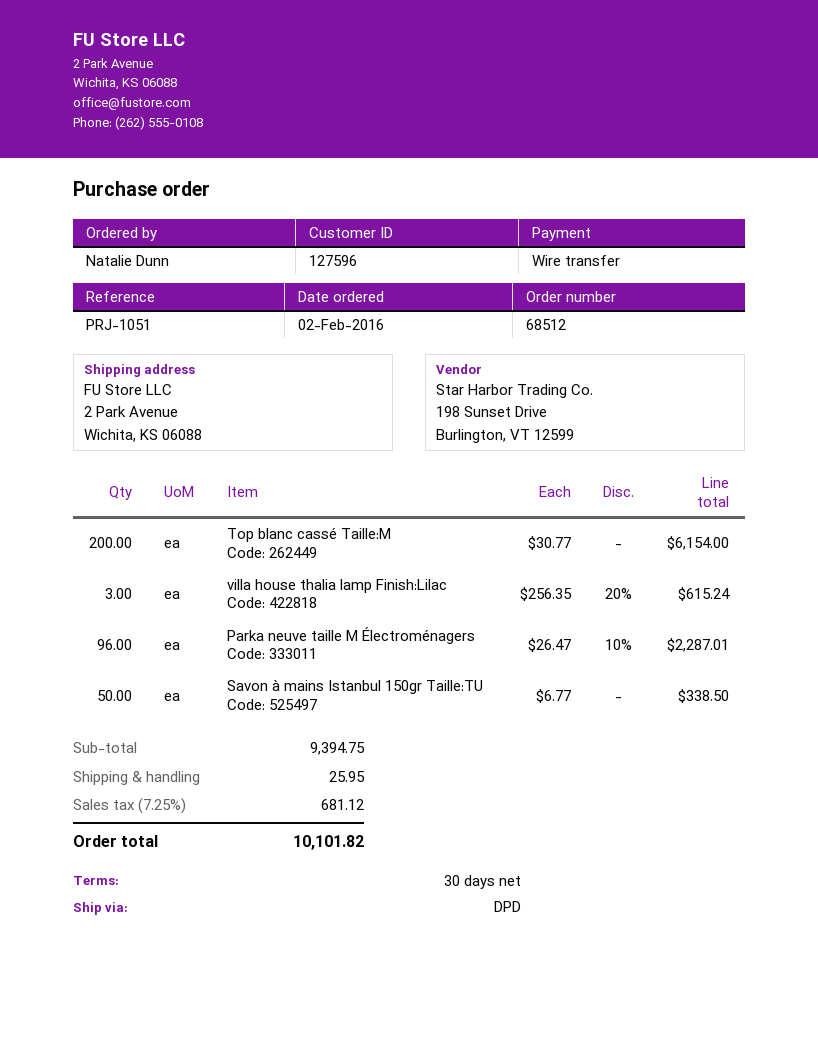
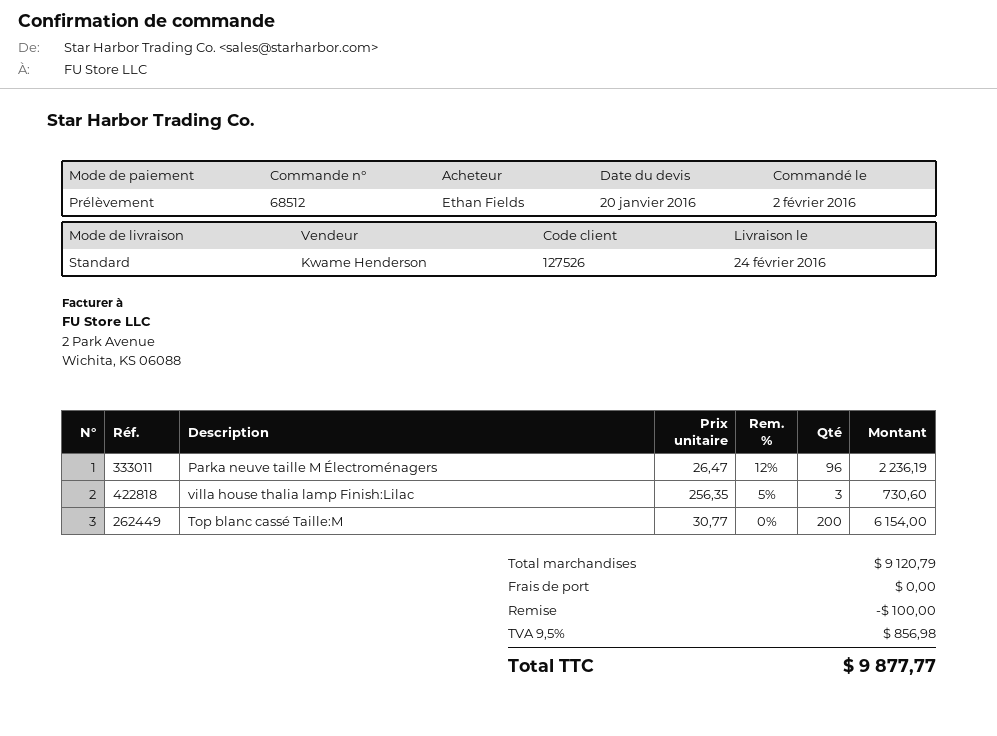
customer number: 127596 -> 127526
ordered by: Natalie Dunn -> Ethan Fields
payment method: bank transfer -> direct debit
shipping method: DPD -> standard
villa house thalia lamp Finish:Lilac: 3 x 256.35 - 20% = 615.24 -> 3 x 256.35 - 5% = 730.60
Parka neuve taille M Électroménagers: 96 x 26.47 - 10% = 2287.01 -> 96 x 26.47 - 12% = 2236.19
Savon à mains Istanbul 150gr Taille:TU: 50 x 6.77 = 338.50 -> none
subtotal: 9394.75 -> 9120.79
discount: none -> 100.00
shipping: 25.95 -> 0.00
tax: 7.25% = 681.12 -> 9.5% = 856.98
total: 10101.82 -> 9877.77

